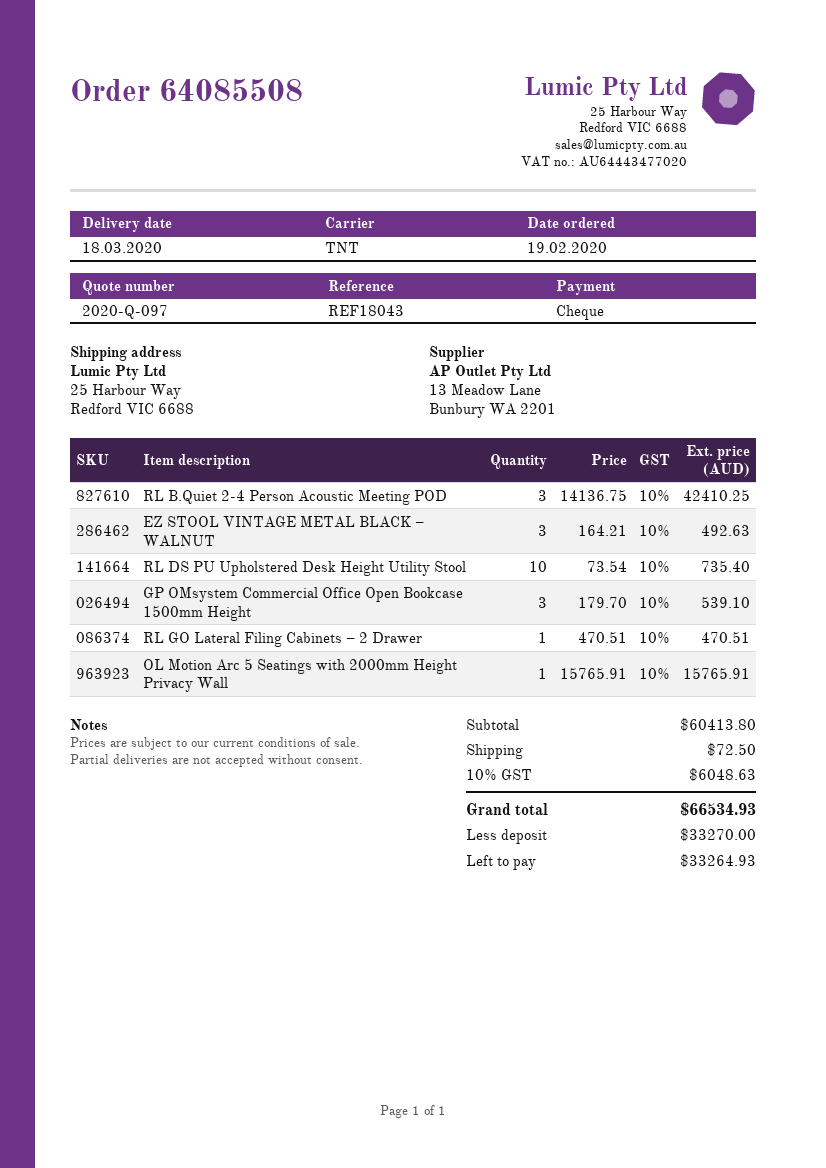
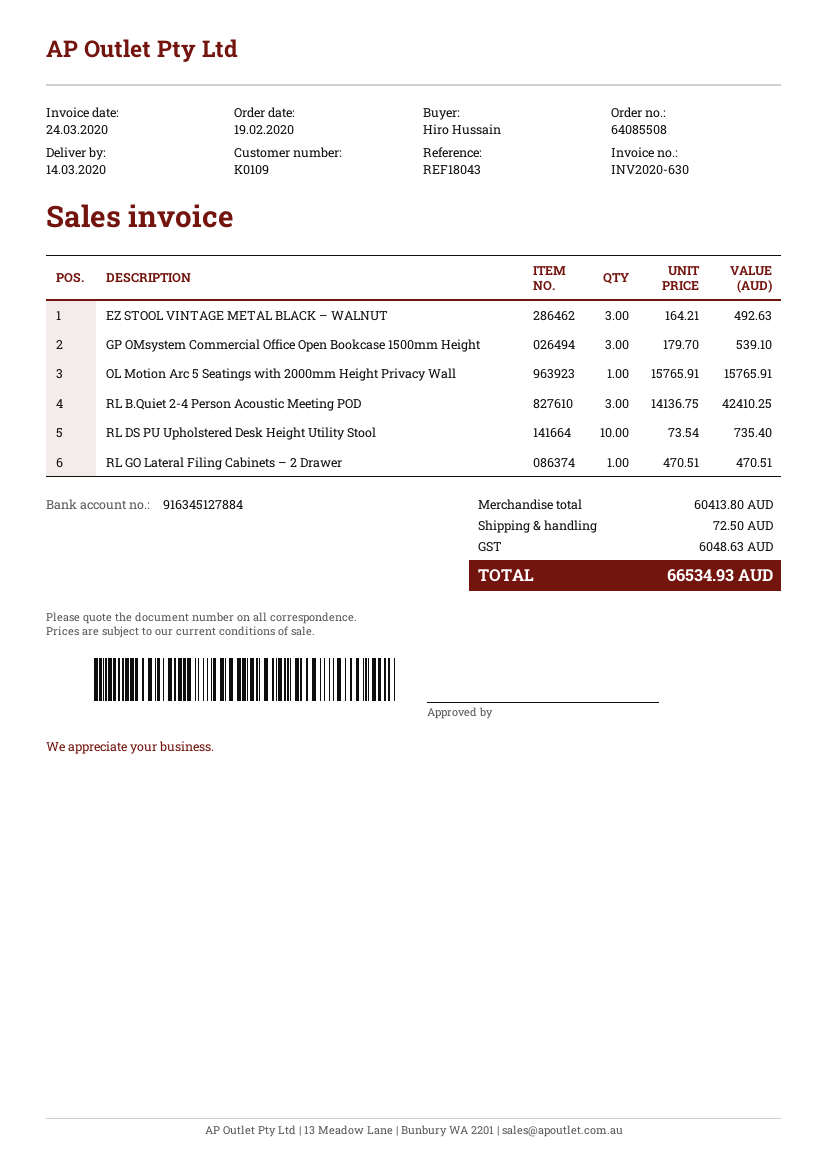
delivery date: 2020-03-18 -> 2020-03-14

